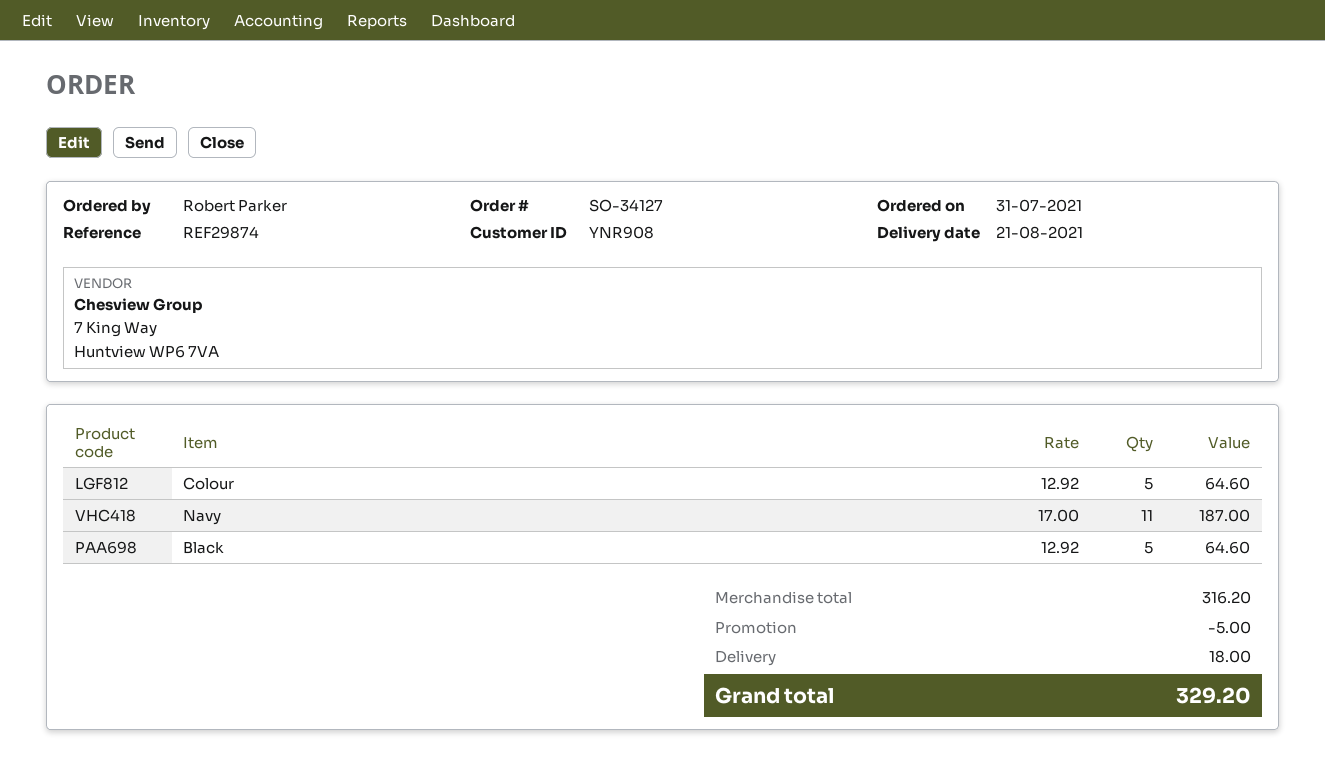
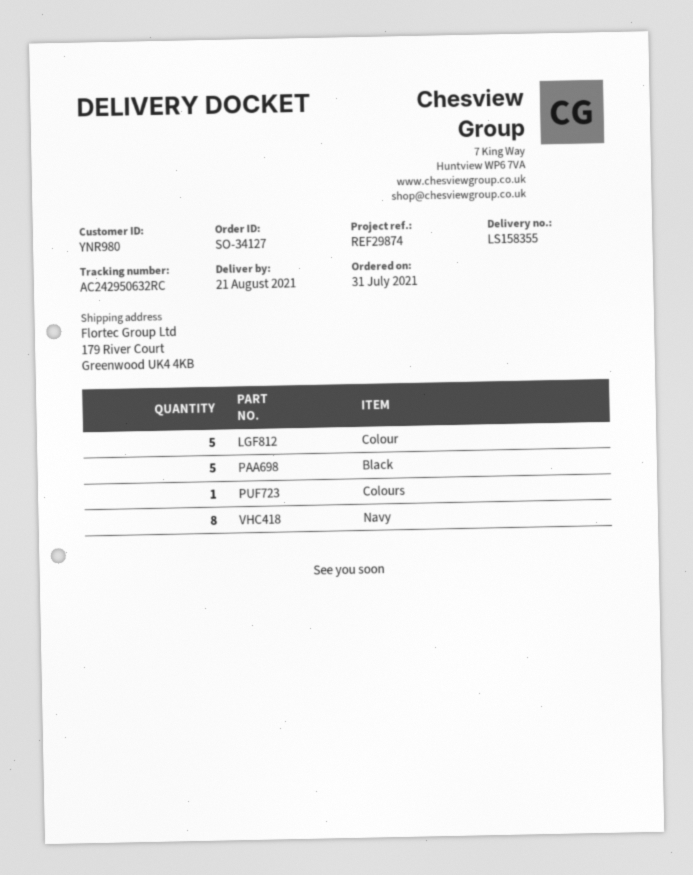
customer number: YNR908 -> YNR980
Navy: 11 -> 8
Colours: none -> 1

